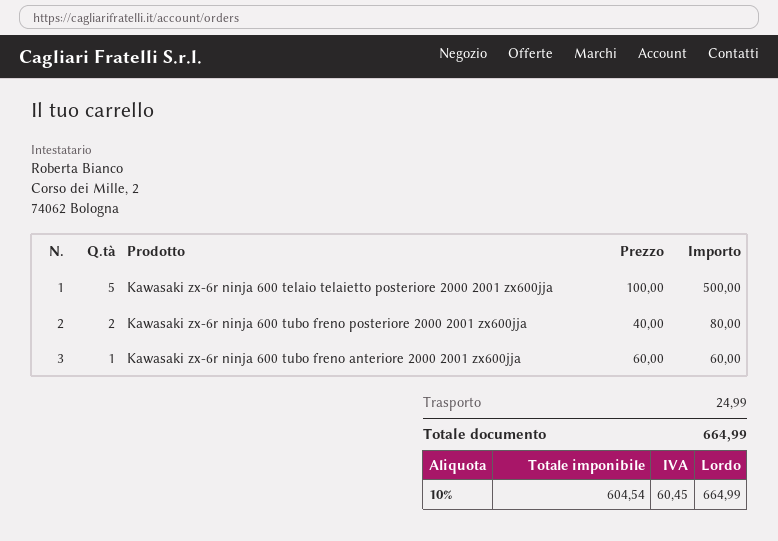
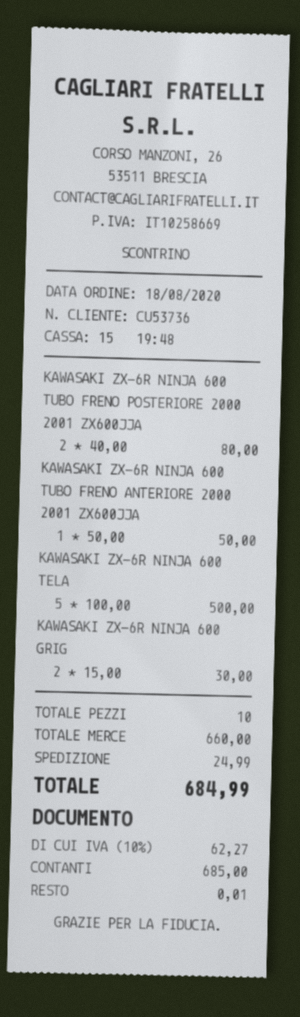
Kawasaki zx-6r ninja 600 tubo freno anteriore 2000 2001 zx600jja: 1 x 60.00 = 60.00 -> 1 x 50.00 = 50.00
KAWASAKI ZX-6R NINJA 600 GRIG: none -> 2 x 15.00 = 30.00
tax: 10% = 60.45 -> 10% = 62.27
total: 664.99 -> 684.99

